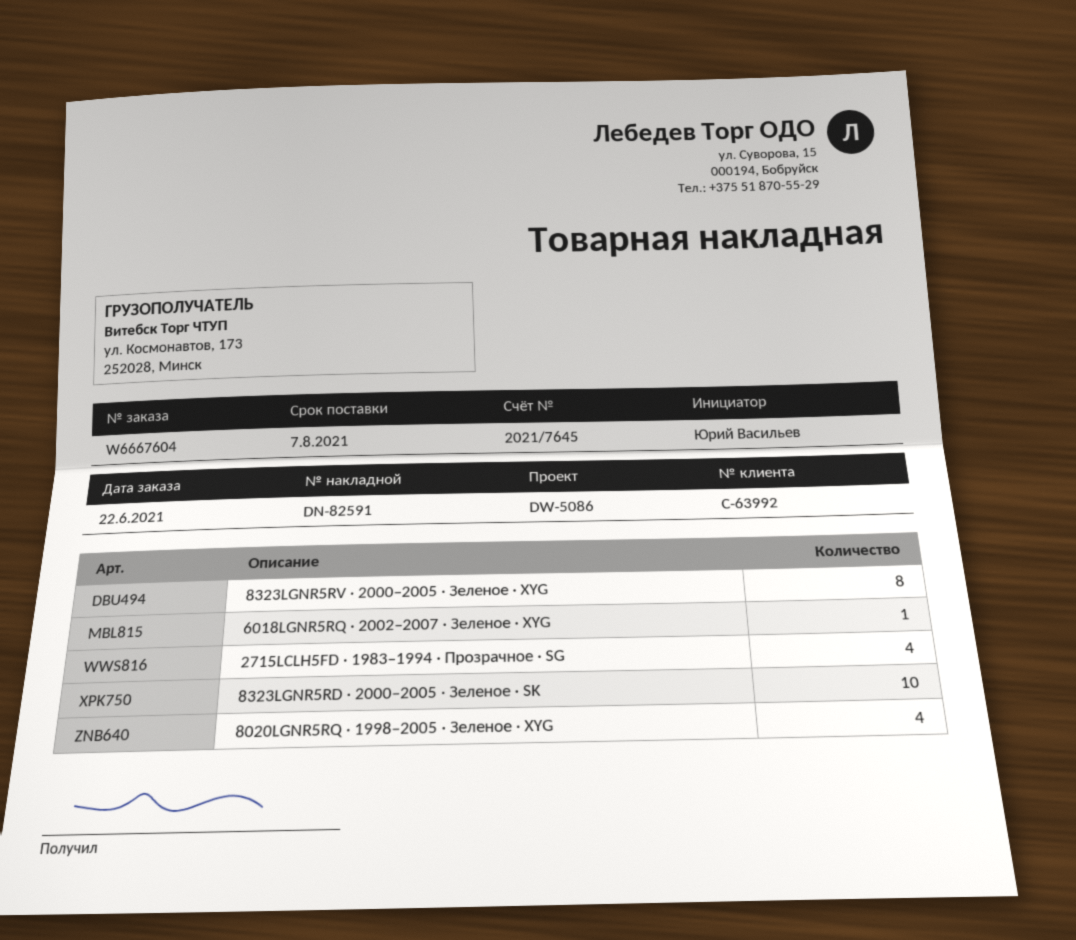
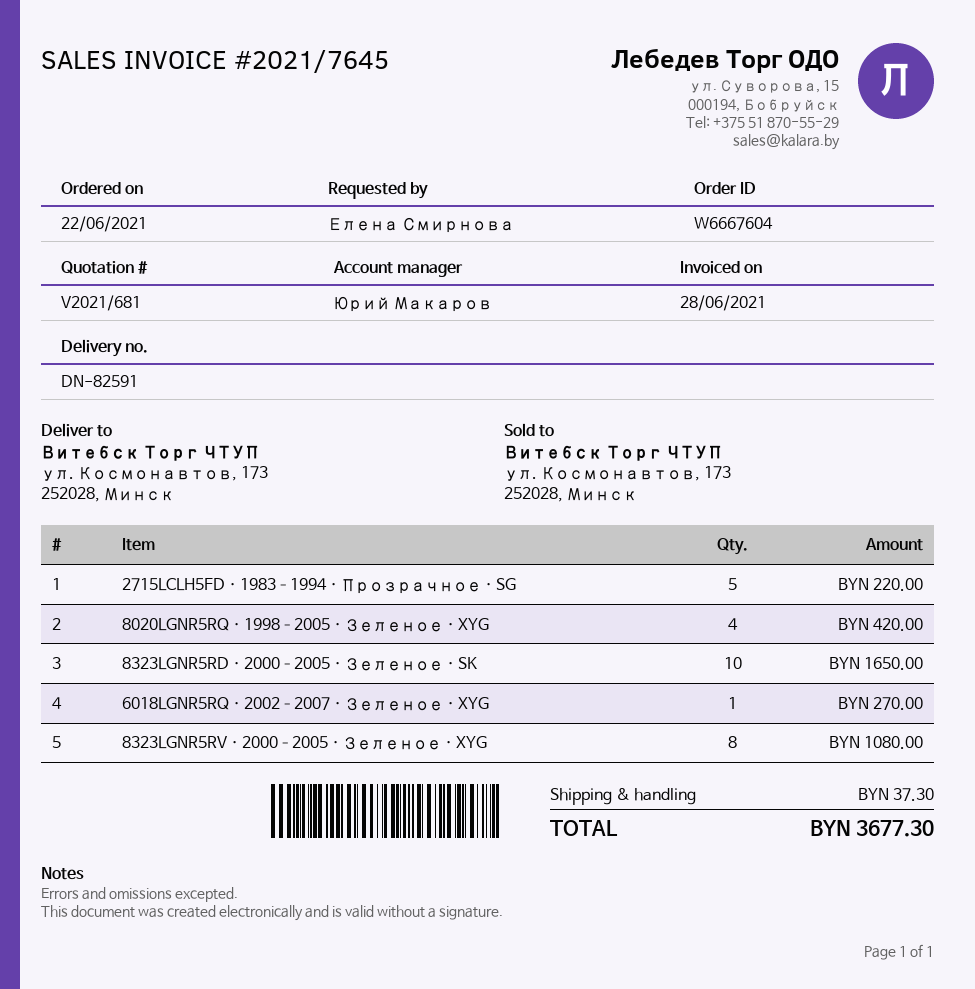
ordered by: Юрий Васильев -> Елена Смирнова
2715LCLH5FD · 1983–1994 · Прозрачное · SG: 4 -> 5

